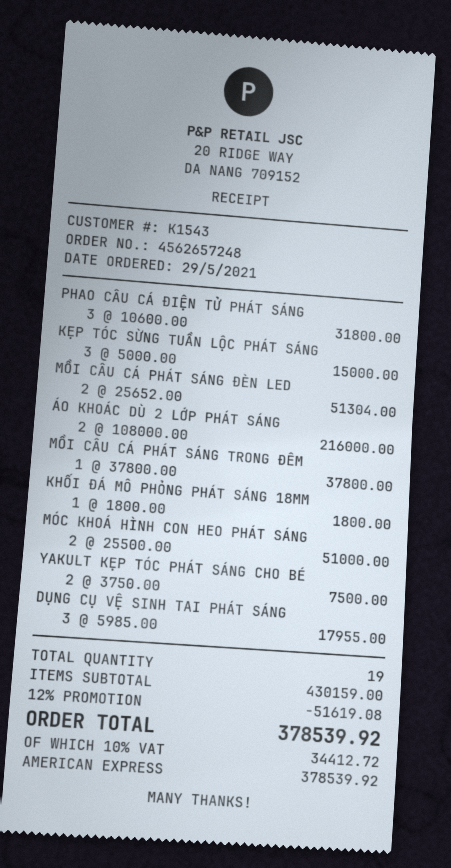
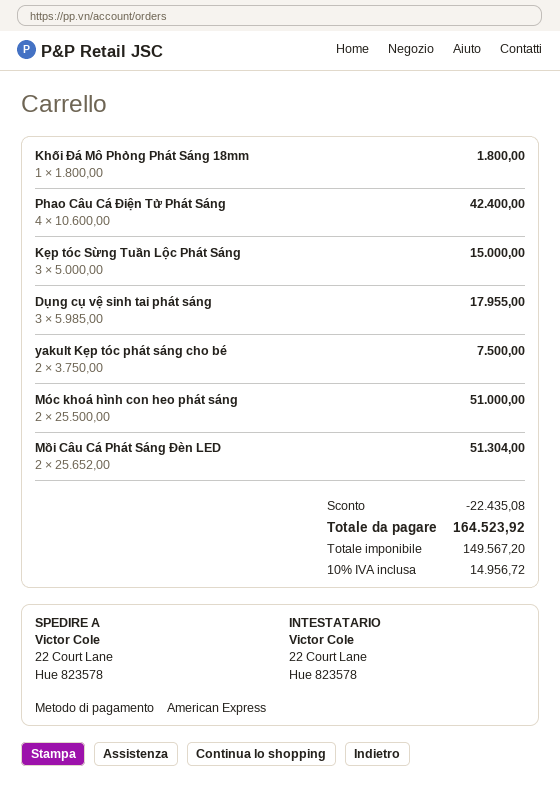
PHAO CÂU CÁ ĐIỆN TỬ PHÁT SÁNG: 3 x 10600.00 = 31800.00 -> 4 x 10600.00 = 42400.00
ÁO KHOÁC DÙ 2 LỚP PHÁT SÁNG: 2 x 108000.00 = 216000.00 -> none
MỒI CÂU CÁ PHÁT SÁNG TRONG ĐÊM: 1 x 37800.00 = 37800.00 -> none
discount: 51619.08 -> 22435.08
tax: 10% = 34412.72 -> 10% = 14956.72
total: 378539.92 -> 164523.92

